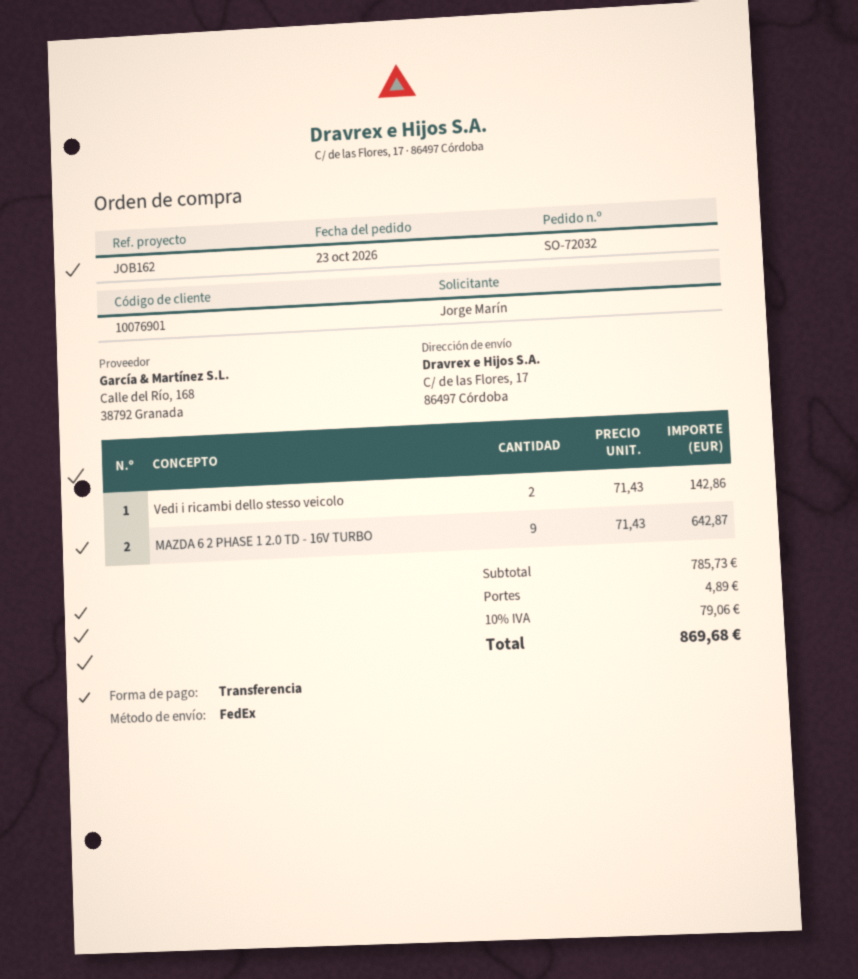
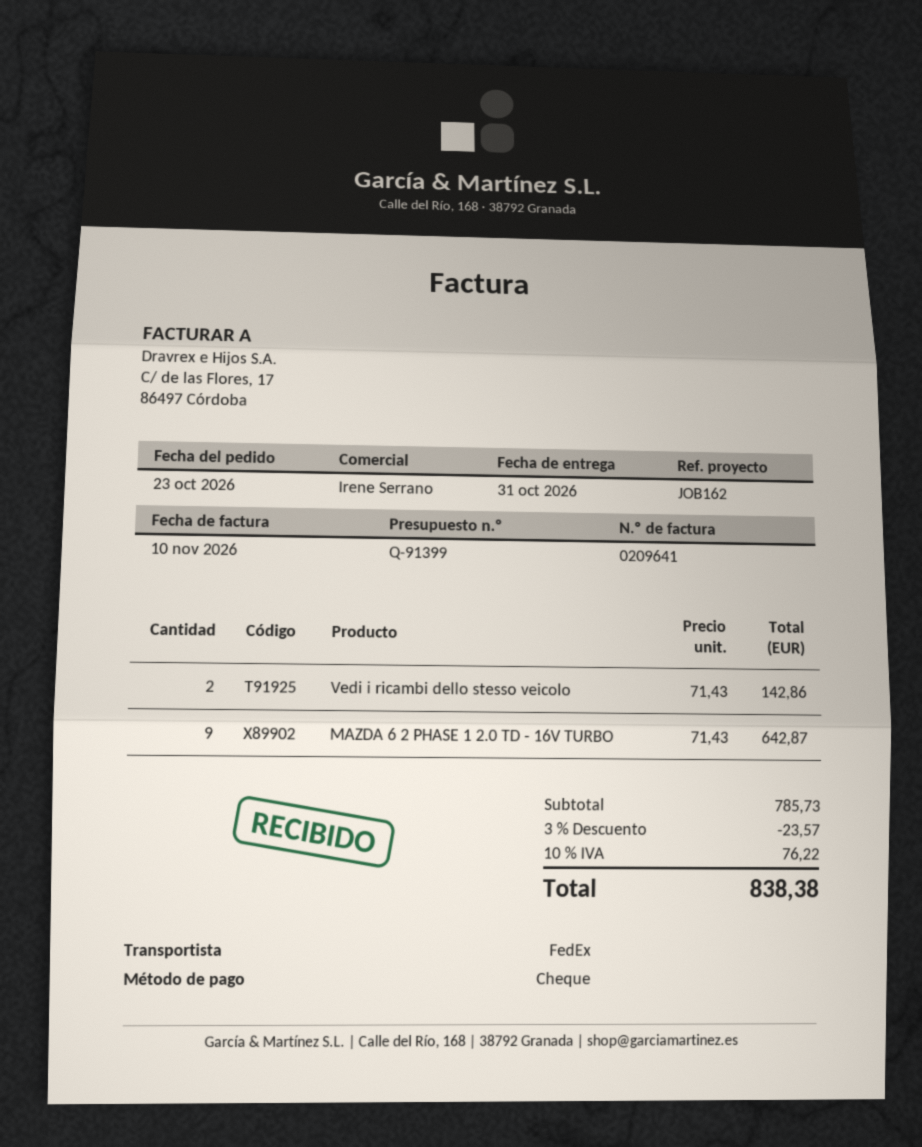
payment method: bank transfer -> cheque
discount: none -> 3% = 23.57
shipping: 4.89 -> none
tax: 10% = 79.06 -> 10% = 76.22
total: 869.68 -> 838.38

